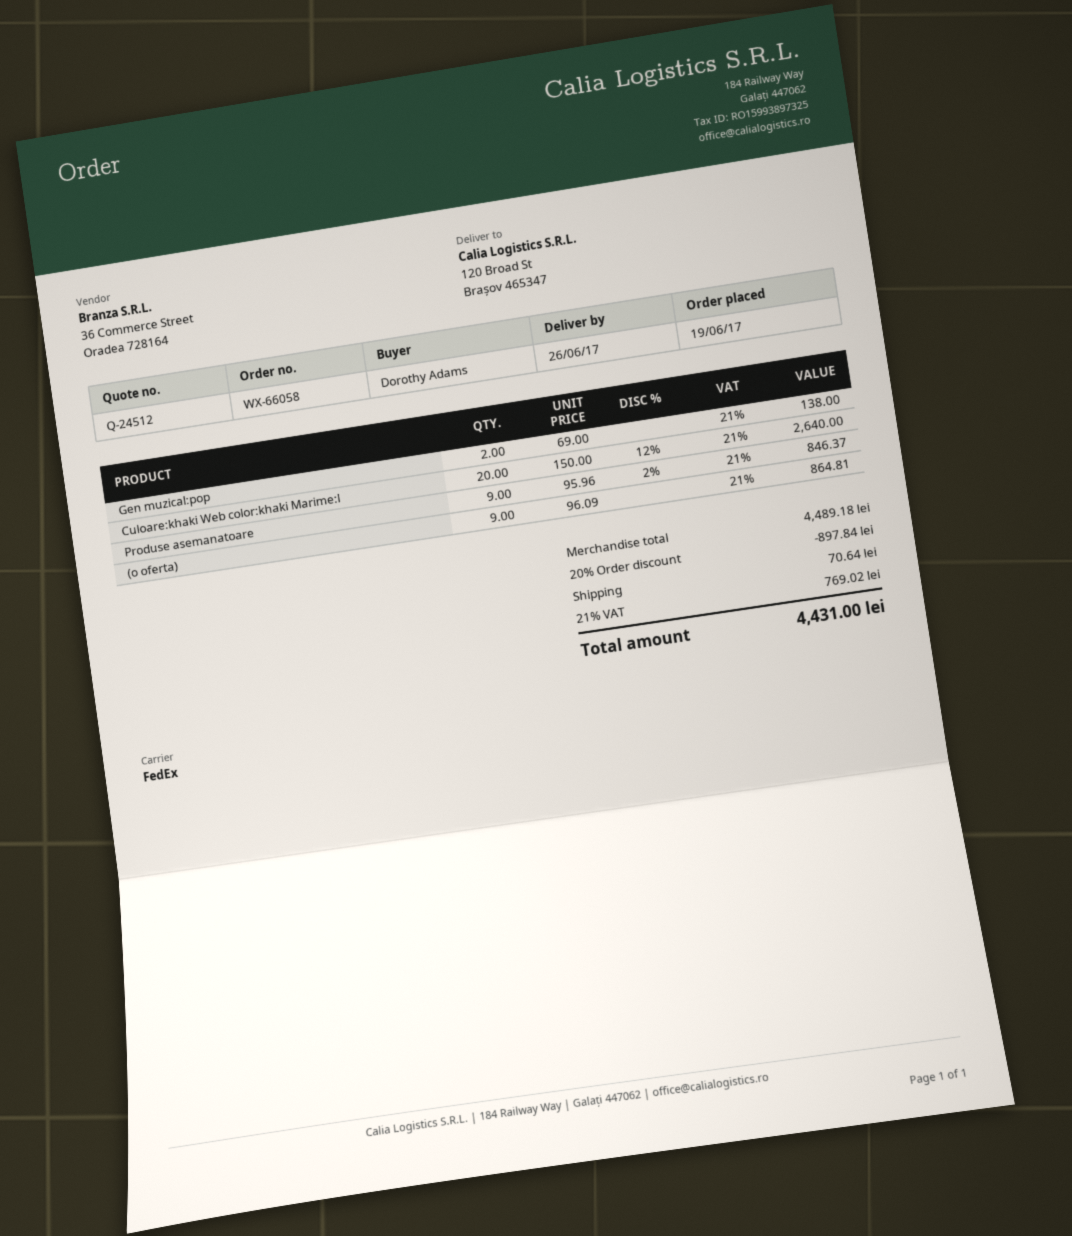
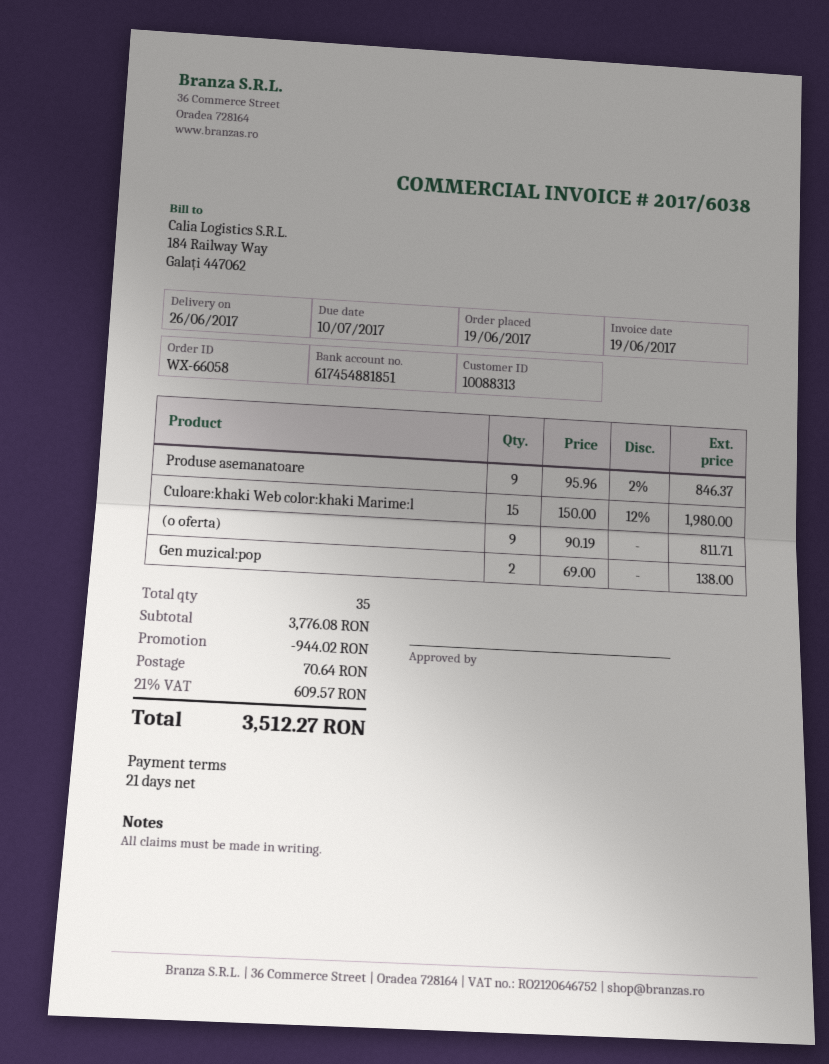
Culoare:khaki Web color:khaki Marime:l: 20 x 150.00 - 12% = 2640.00 -> 15 x 150.00 - 12% = 1980.00
(o oferta): 9 x 96.09 = 864.81 -> 9 x 90.19 = 811.71
subtotal: 4489.18 -> 3776.08
discount: 897.84 -> 944.02
tax: 21% = 769.02 -> 21% = 609.57
total: 4431.00 -> 3512.27

